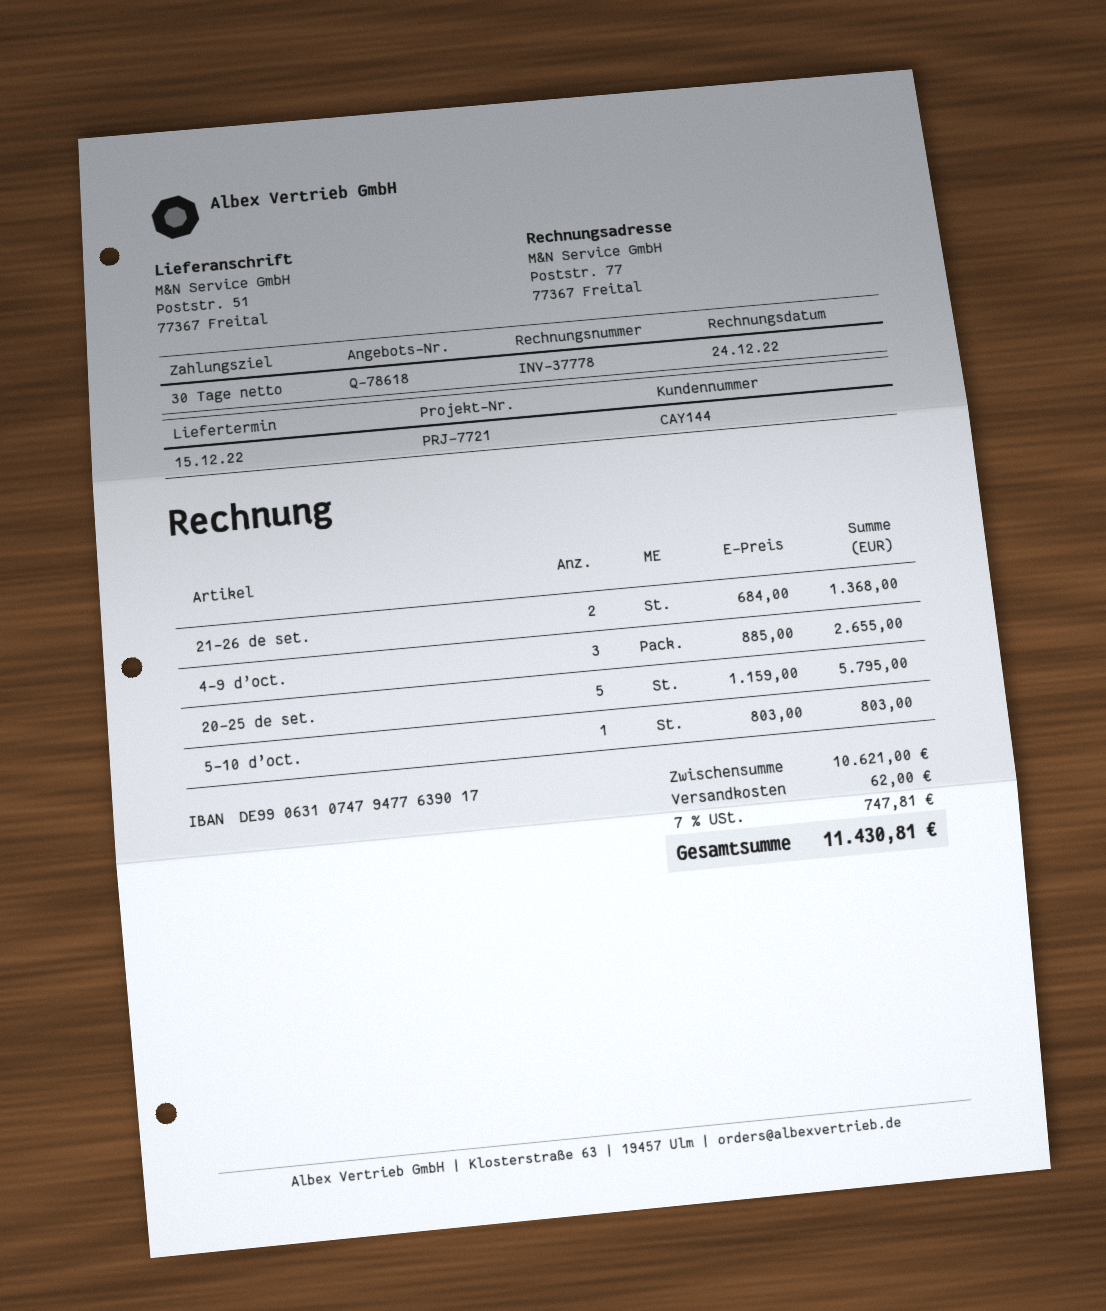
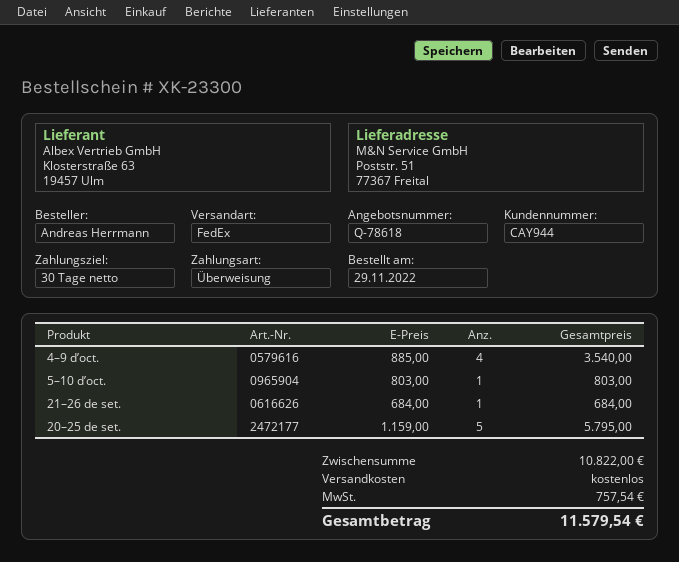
customer number: CAY144 -> CAY944
21–26 de set.: 2 x 684.00 = 1368.00 -> 1 x 684.00 = 684.00
4–9 d’oct.: 3 x 885.00 = 2655.00 -> 4 x 885.00 = 3540.00
subtotal: 10621.00 -> 10822.00
shipping: 62.00 -> 0.00
tax: 747.81 -> 757.54
total: 11430.81 -> 11579.54

